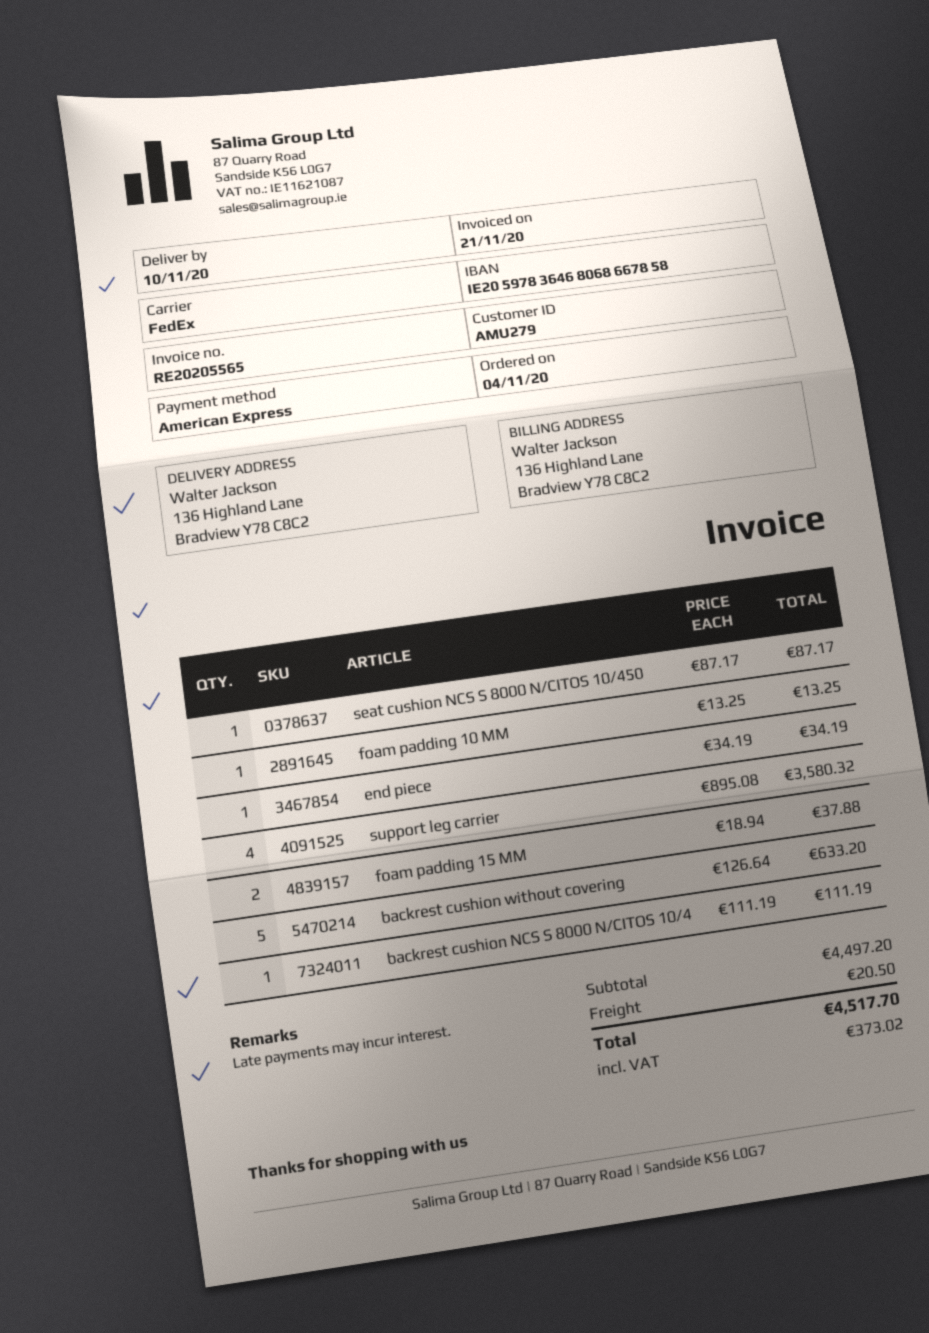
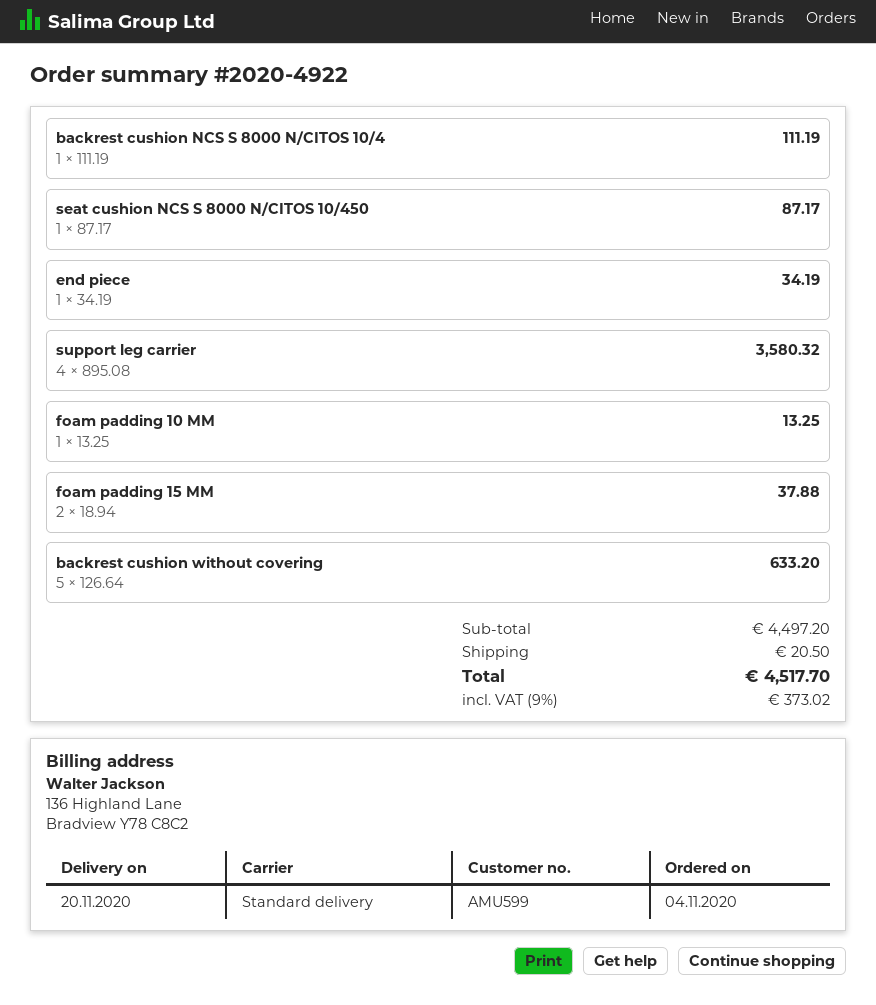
delivery date: 2020-11-10 -> 2020-11-20
customer number: AMU279 -> AMU599
shipping method: FedEx -> standard

